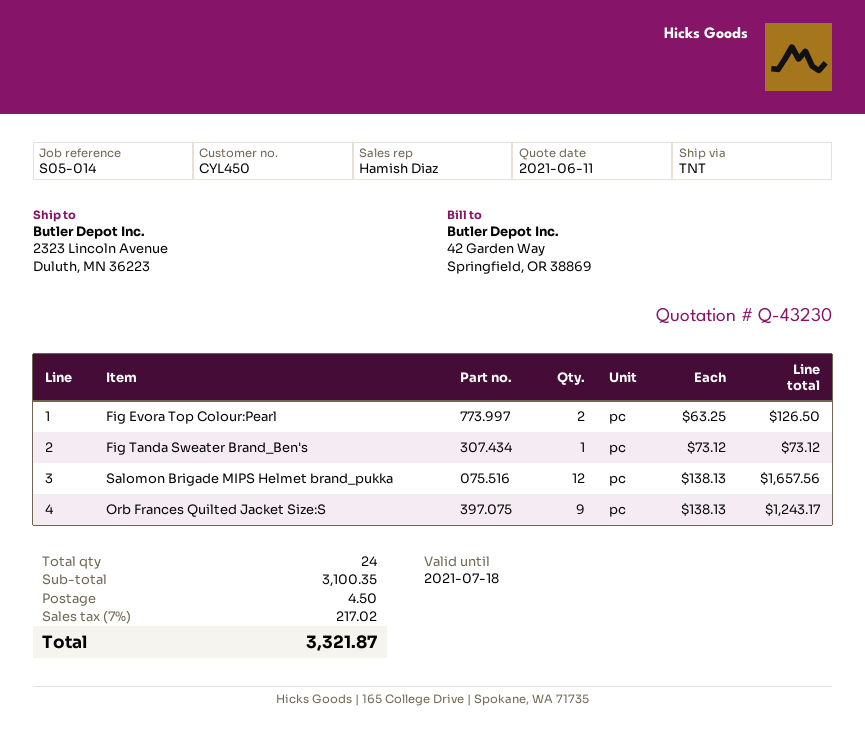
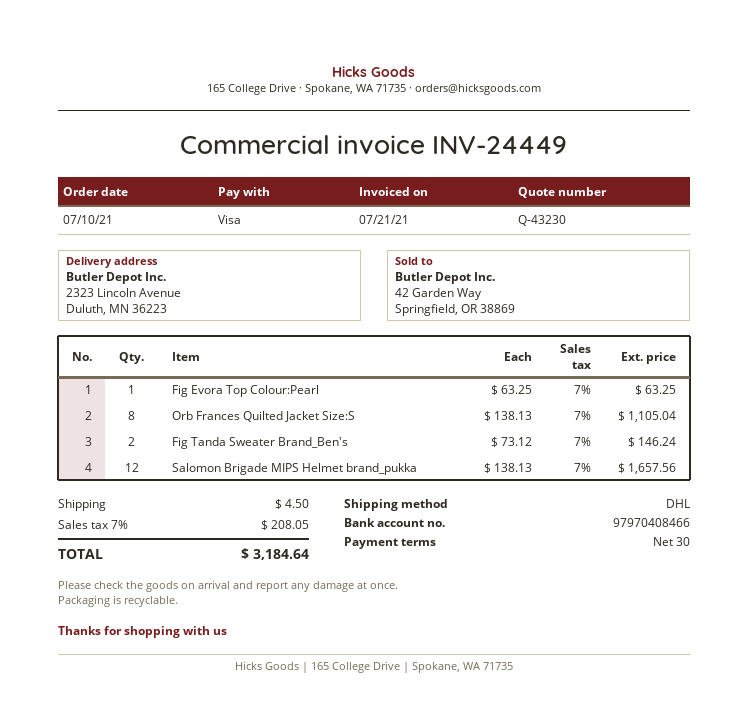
shipping method: TNT -> DHL
Fig Evora Top Colour:Pearl: 2 x 63.25 = 126.50 -> 1 x 63.25 = 63.25
Fig Tanda Sweater Brand_Ben's: 1 x 73.12 = 73.12 -> 2 x 73.12 = 146.24
Orb Frances Quilted Jacket Size:S: 9 x 138.13 = 1243.17 -> 8 x 138.13 = 1105.04
tax: 7% = 217.02 -> 7% = 208.05
total: 3321.87 -> 3184.64

